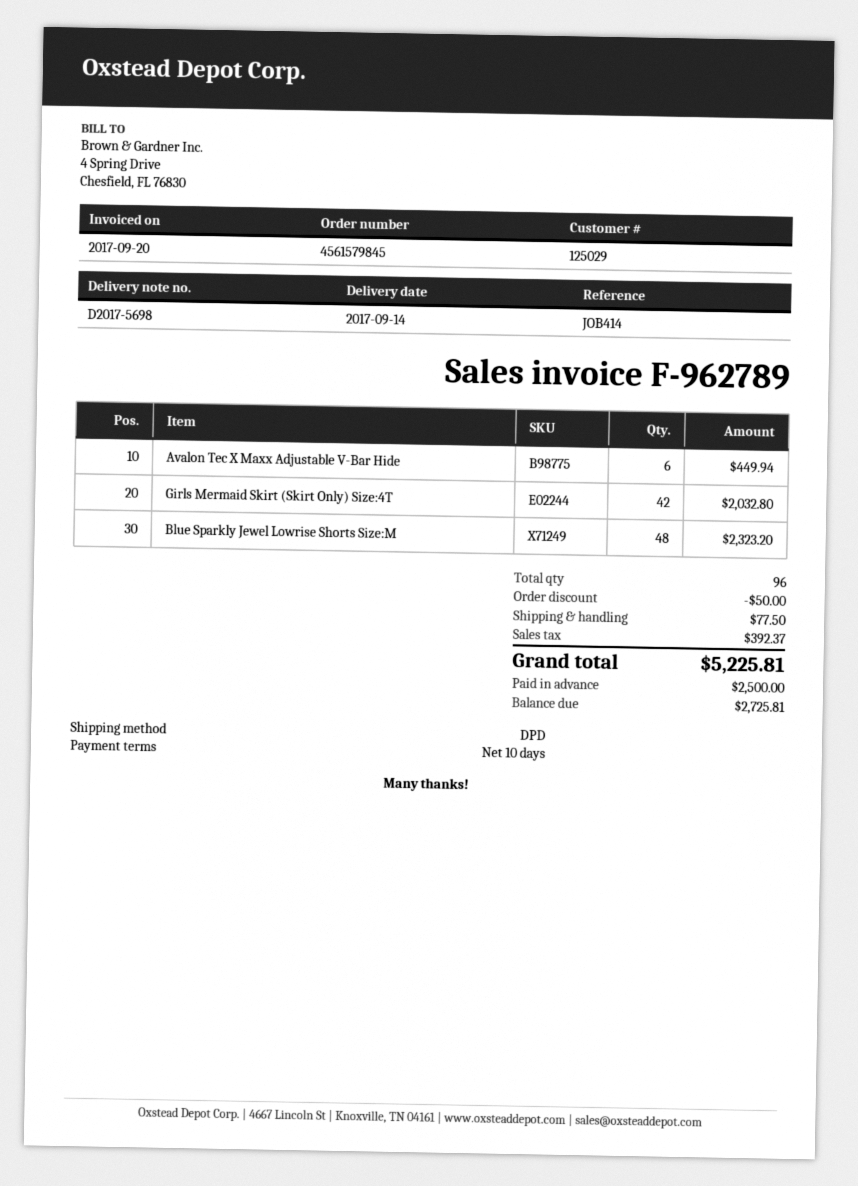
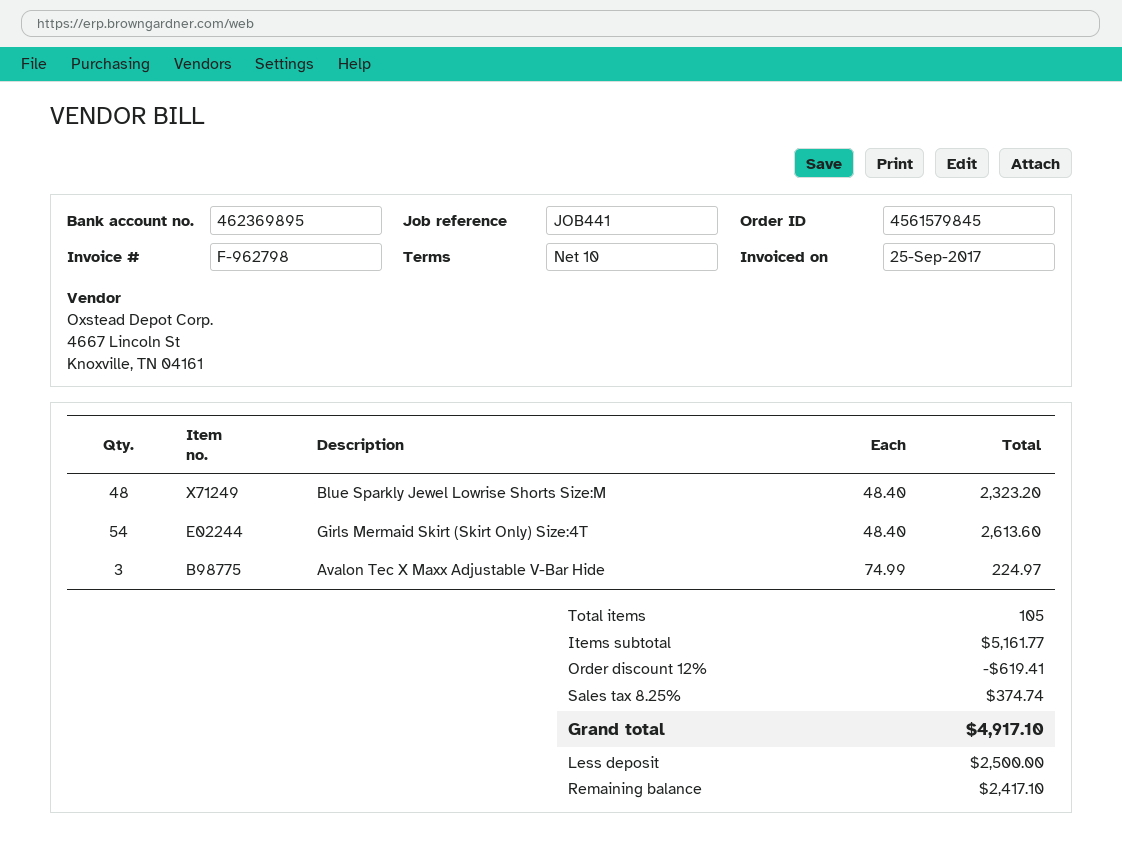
invoice number: F-962789 -> F-962798
invoice date: 2017-09-20 -> 2017-09-25
reference: JOB414 -> JOB441
Avalon Tec X Maxx Adjustable V-Bar Hide: 6 for 449.94 -> 3 for 224.97
Girls Mermaid Skirt (Skirt Only) Size:4T: 42 for 2032.80 -> 54 for 2613.60
total quantity: 96 -> 105
discount: 50.00 -> 619.41
shipping: 77.50 -> none
tax: 392.37 -> 374.74
total: 5225.81 -> 4917.10
balance: 2725.81 -> 2417.10

